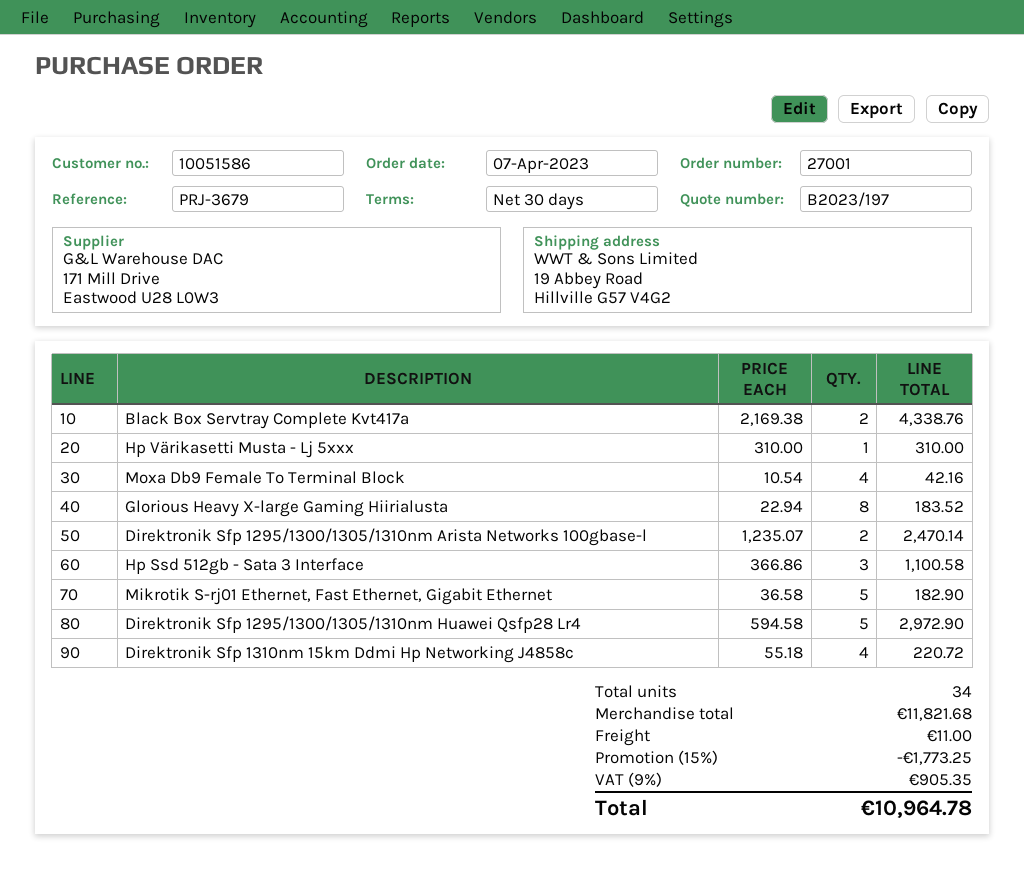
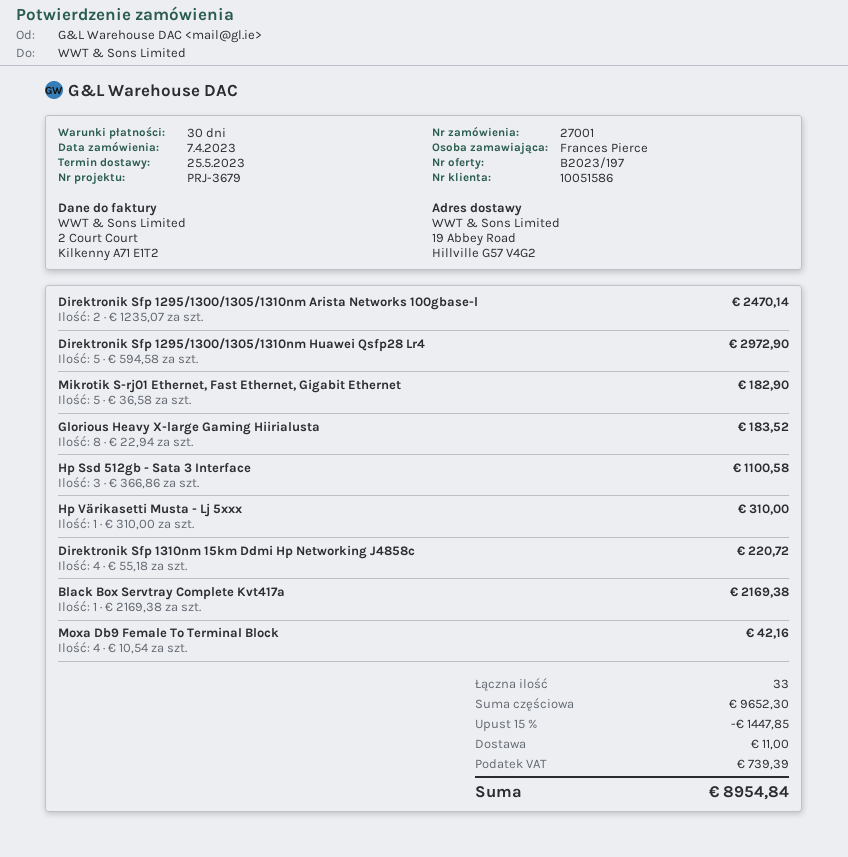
Black Box Servtray Complete Kvt417a: 2 x 2169.38 = 4338.76 -> 1 x 2169.38 = 2169.38
total quantity: 34 -> 33
subtotal: 11821.68 -> 9652.30
discount: 15% = 1773.25 -> 15% = 1447.85
tax: 905.35 -> 739.39
total: 10964.78 -> 8954.84

